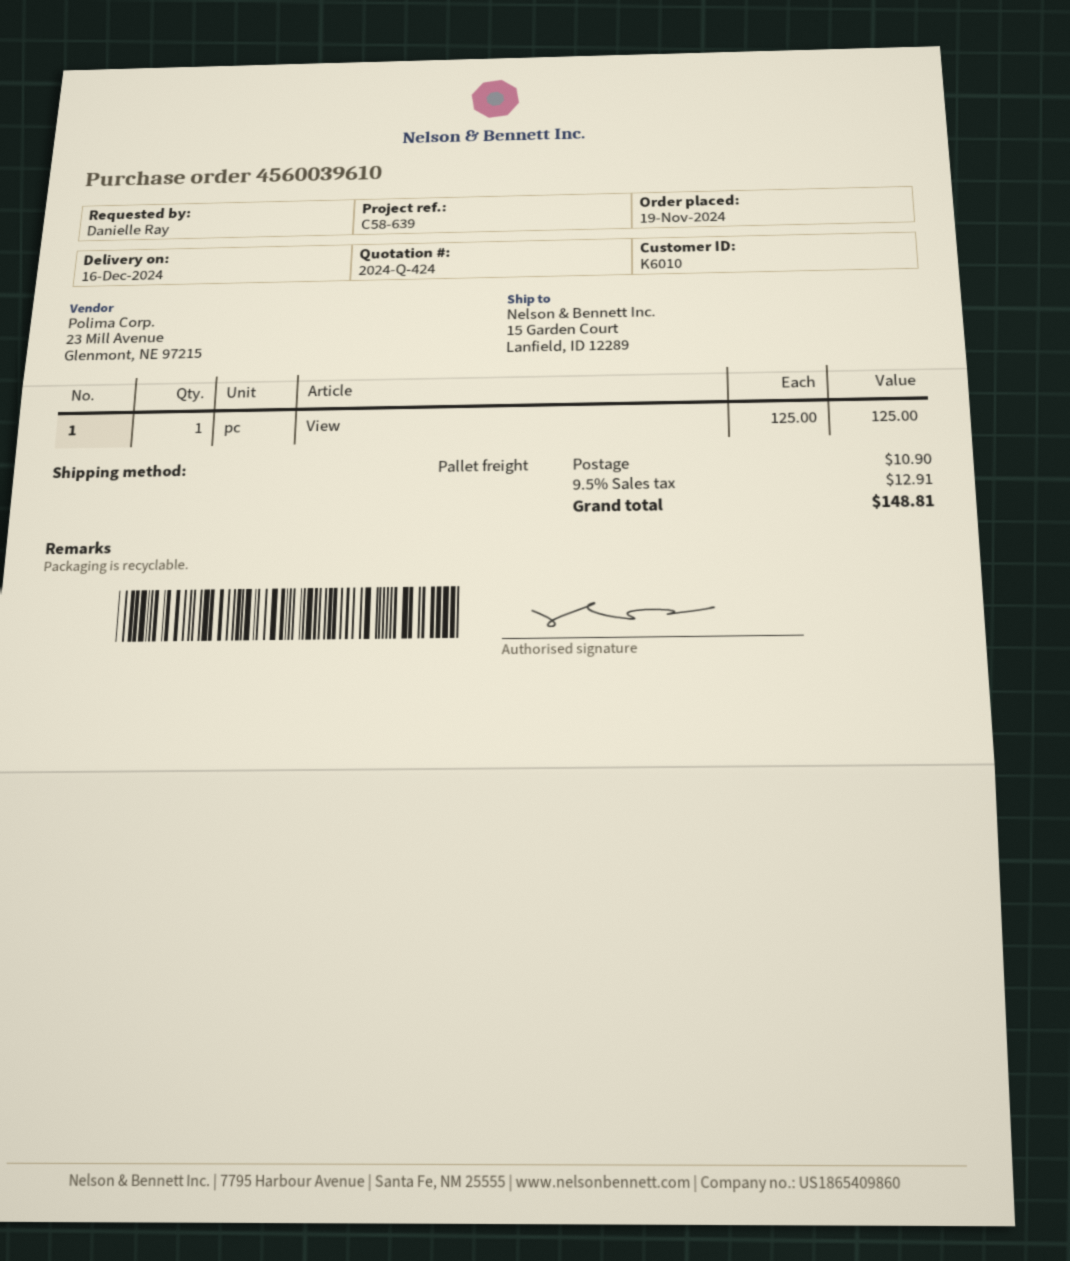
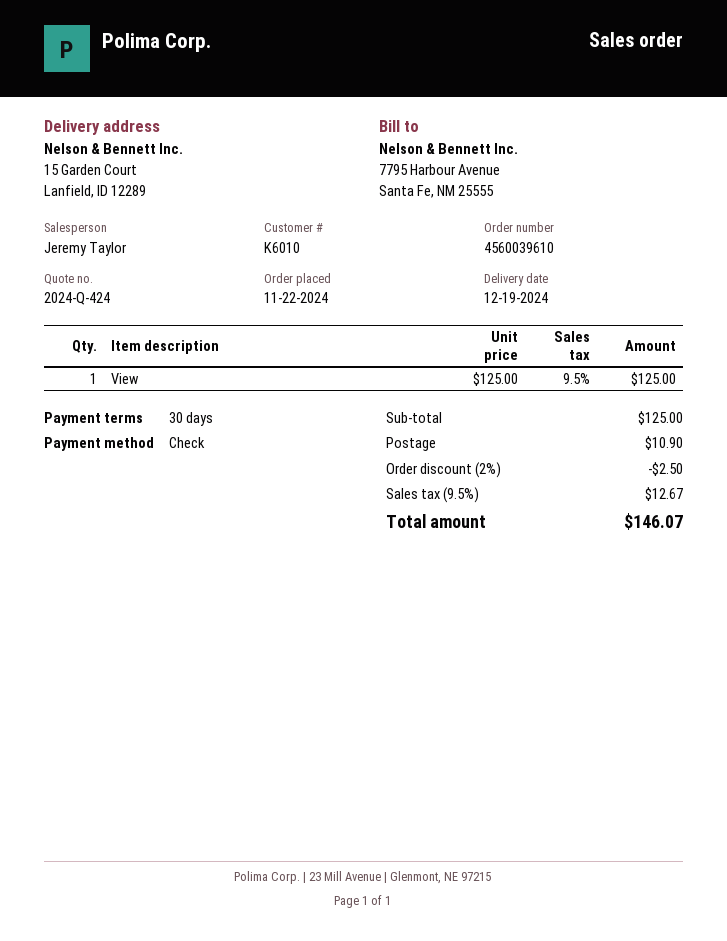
order date: 2024-11-19 -> 2024-11-22
delivery date: 2024-12-16 -> 2024-12-19
discount: none -> 2% = 2.50
tax: 9.5% = 12.91 -> 9.5% = 12.67
total: 148.81 -> 146.07

